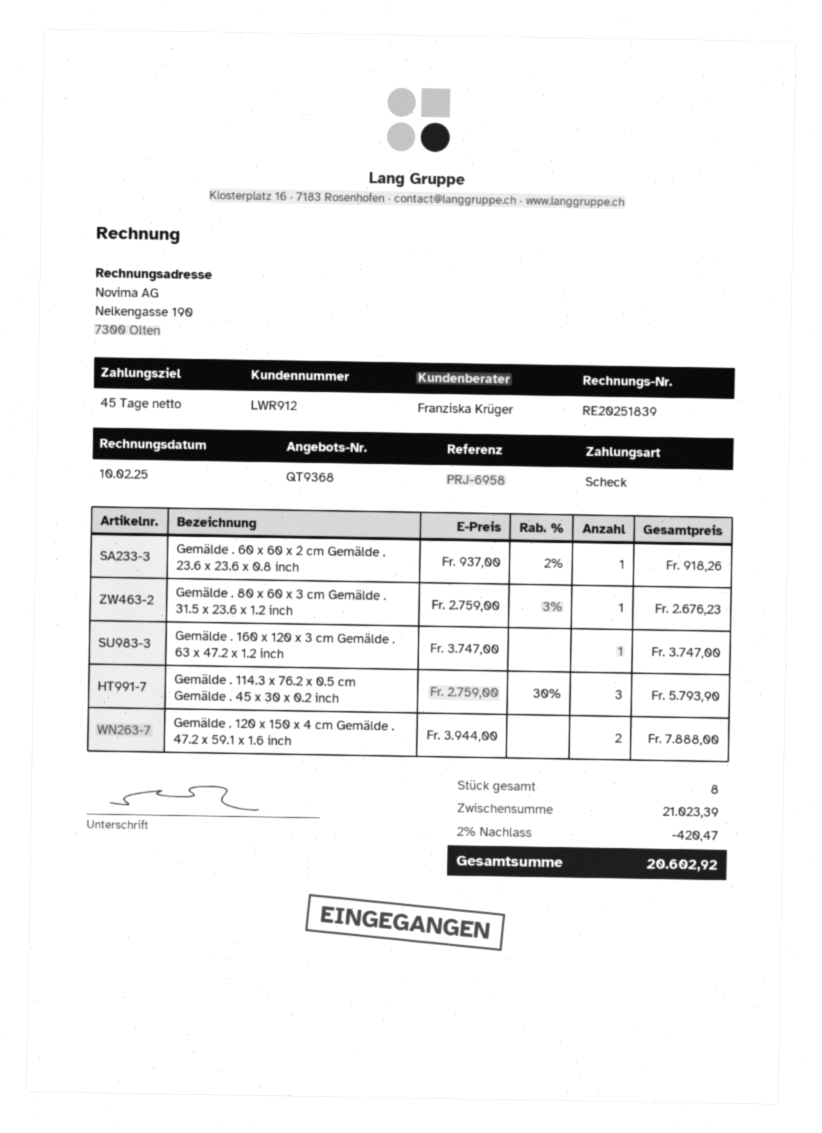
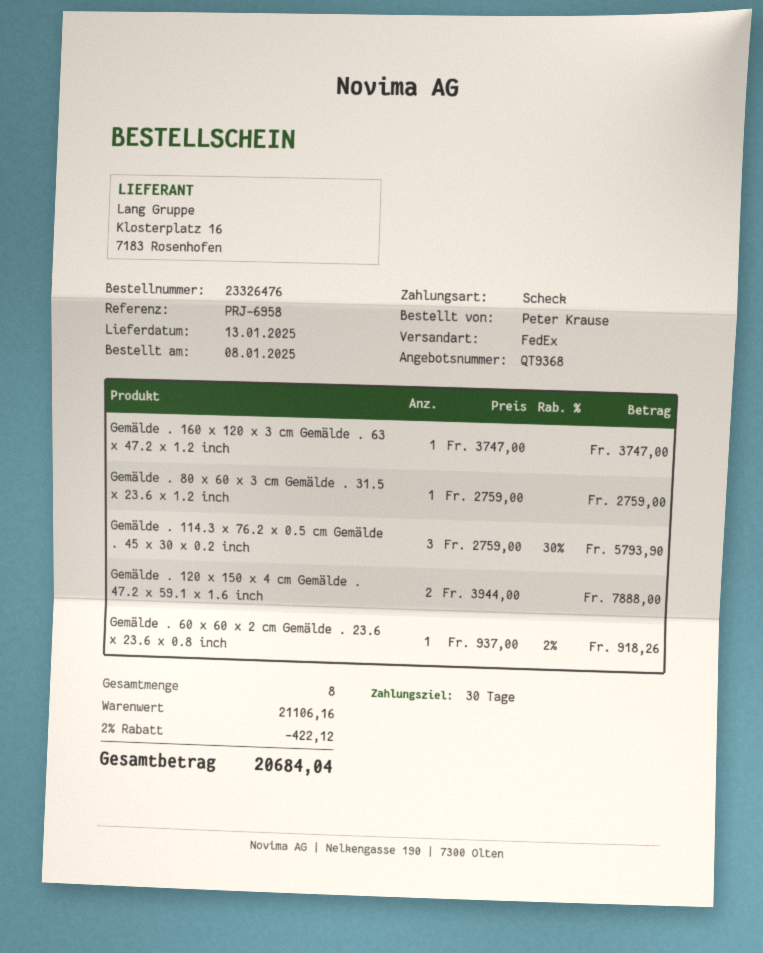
payment terms: 45 days -> 30 days
Gemälde . 80 x 60 x 3 cm Gemälde . 31.5 x 23.6 x 1.2 inch: 1 x 2759.00 - 3% = 2676.23 -> 1 x 2759.00 = 2759.00
subtotal: 21023.39 -> 21106.16
discount: 2% = 420.47 -> 2% = 422.12
total: 20602.92 -> 20684.04

